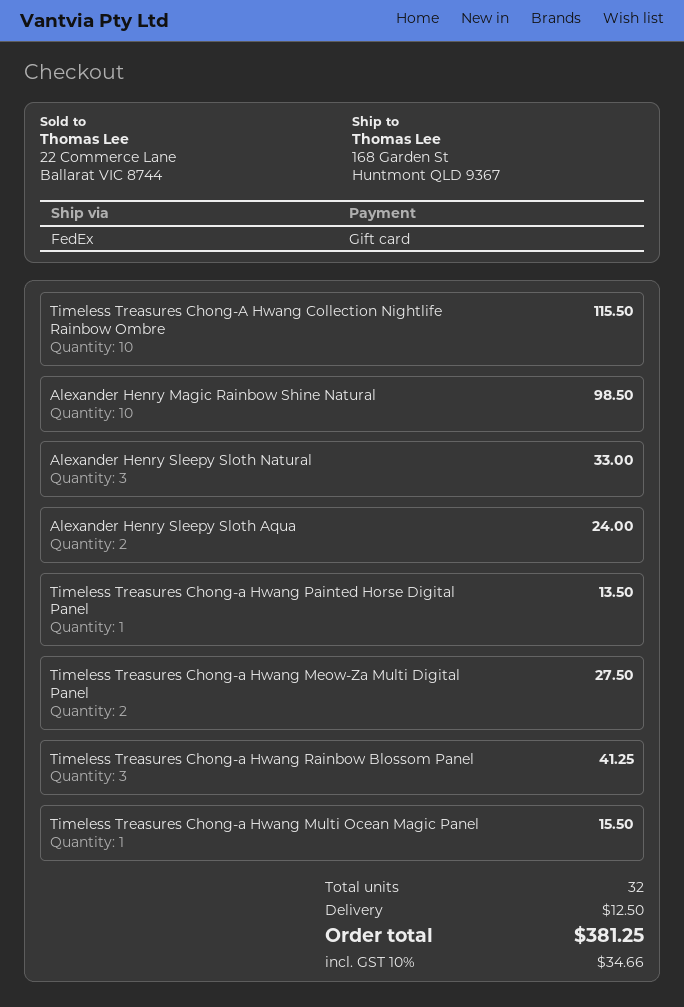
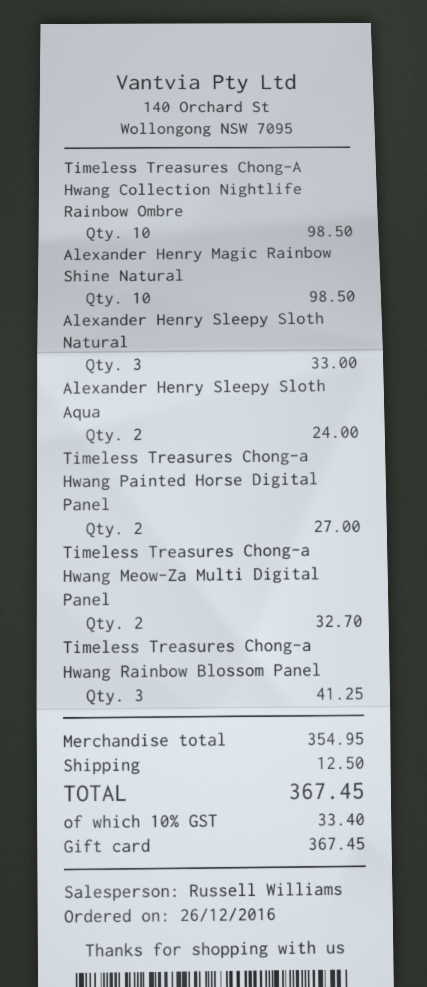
Timeless Treasures Chong-A Hwang Collection Nightlife Rainbow Ombre: 10 for 115.50 -> 10 for 98.50
Timeless Treasures Chong-a Hwang Painted Horse Digital Panel: 1 for 13.50 -> 2 for 27.00
Timeless Treasures Chong-a Hwang Meow-Za Multi Digital Panel: 2 for 27.50 -> 2 for 32.70
Timeless Treasures Chong-a Hwang Multi Ocean Magic Panel: 1 for 15.50 -> none
tax: 10% = 34.66 -> 10% = 33.40
total: 381.25 -> 367.45

